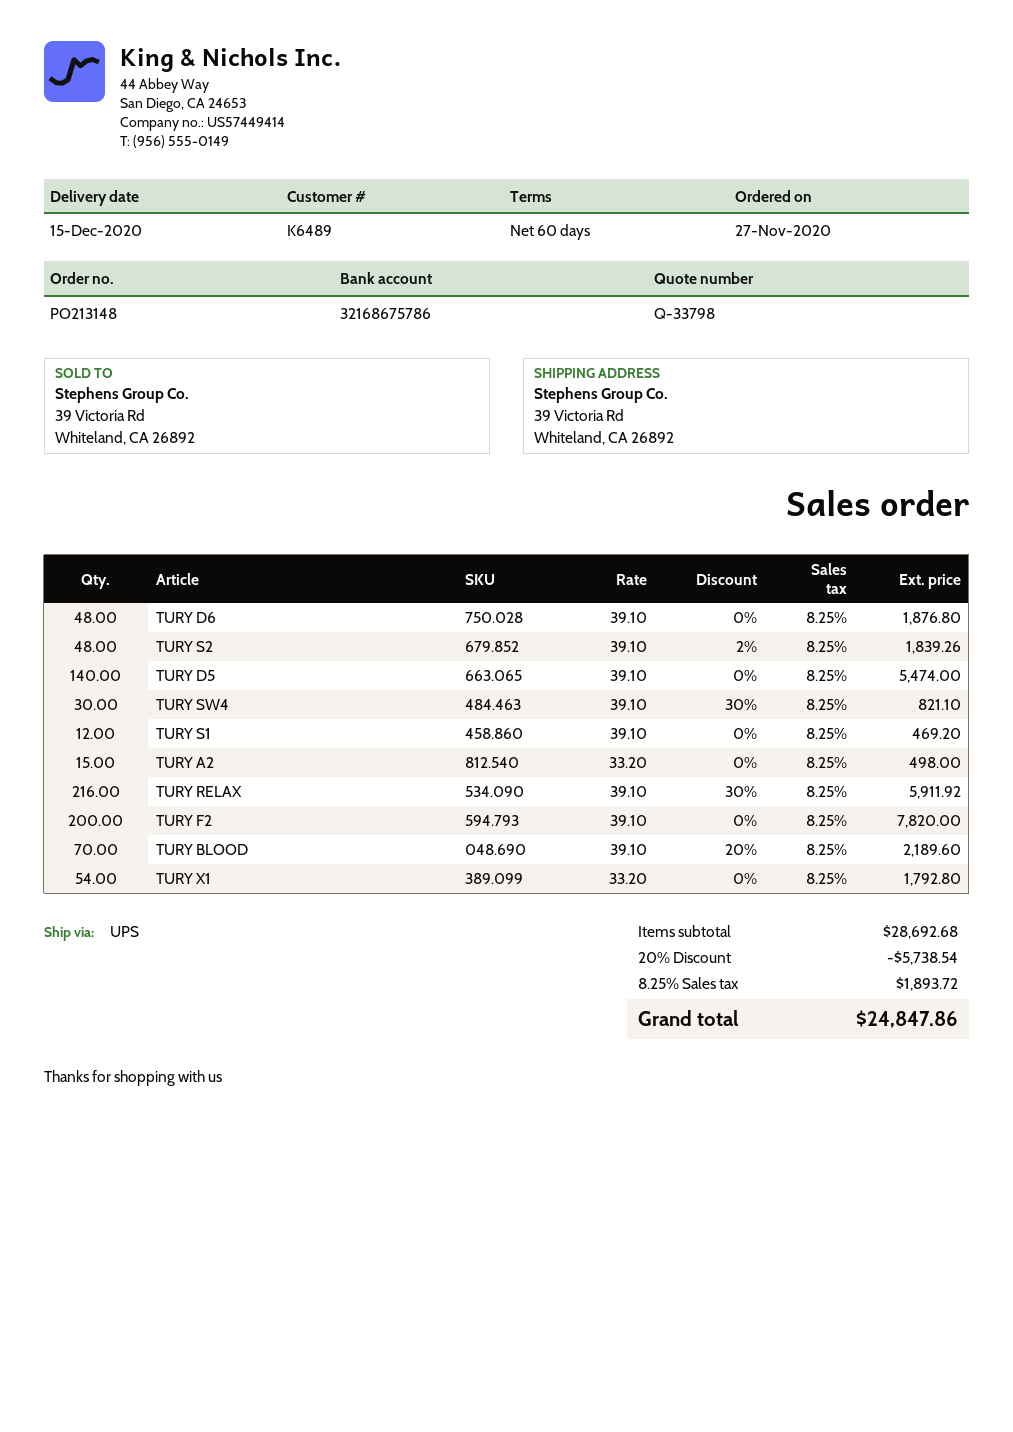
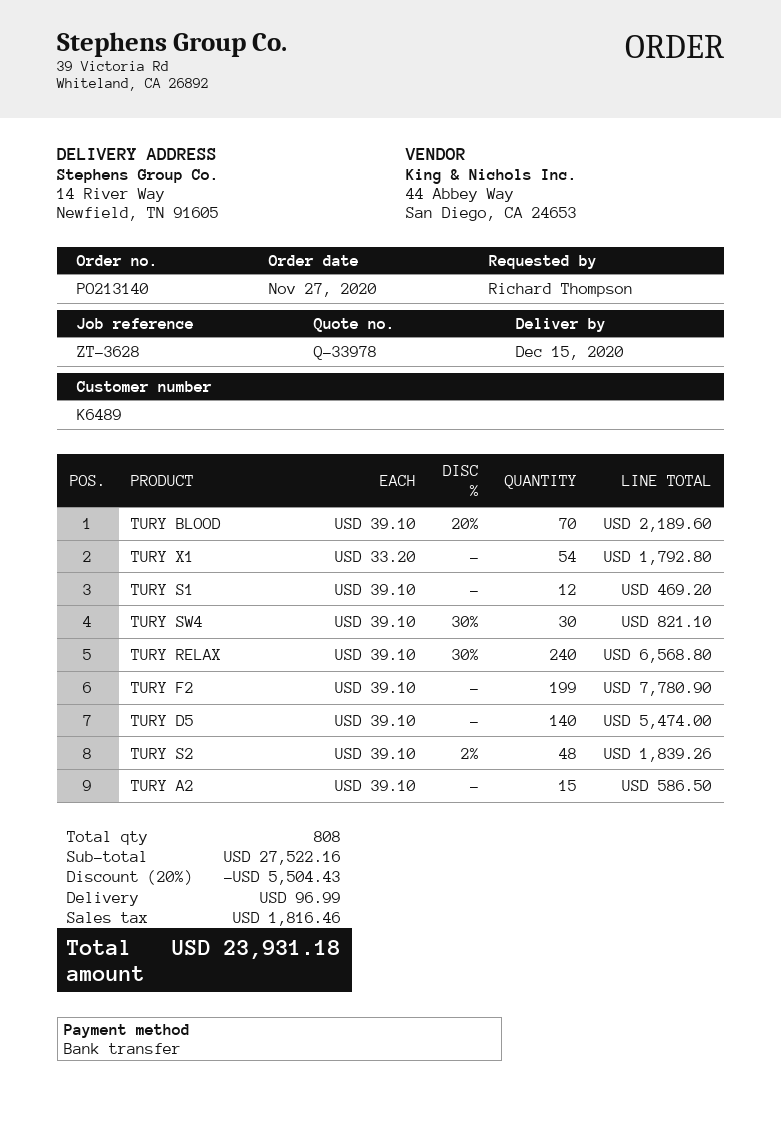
quote number: Q-33798 -> Q-33978
order number: PO213148 -> PO213140
ship to: 39 Victoria Rd, Whiteland, CA 26892 -> 14 River Way, Newfield, TN 91605
TURY D6: 48 x 39.10 = 1876.80 -> none
TURY A2: 15 x 33.20 = 498.00 -> 15 x 39.10 = 586.50
TURY RELAX: 216 x 39.10 - 30% = 5911.92 -> 240 x 39.10 - 30% = 6568.80
TURY F2: 200 x 39.10 = 7820.00 -> 199 x 39.10 = 7780.90
subtotal: 28692.68 -> 27522.16
discount: 20% = 5738.54 -> 20% = 5504.43
shipping: none -> 96.99
tax: 1893.72 -> 1816.46
total: 24847.86 -> 23931.18

